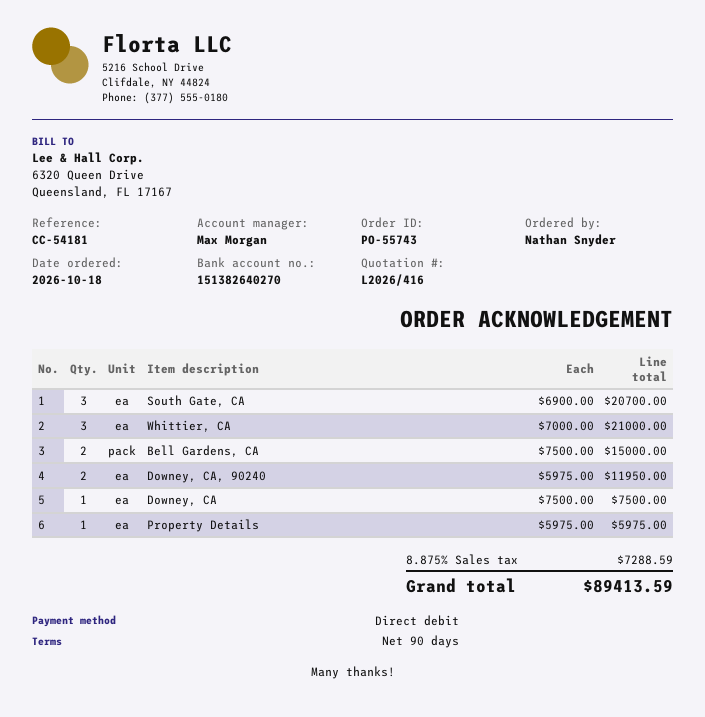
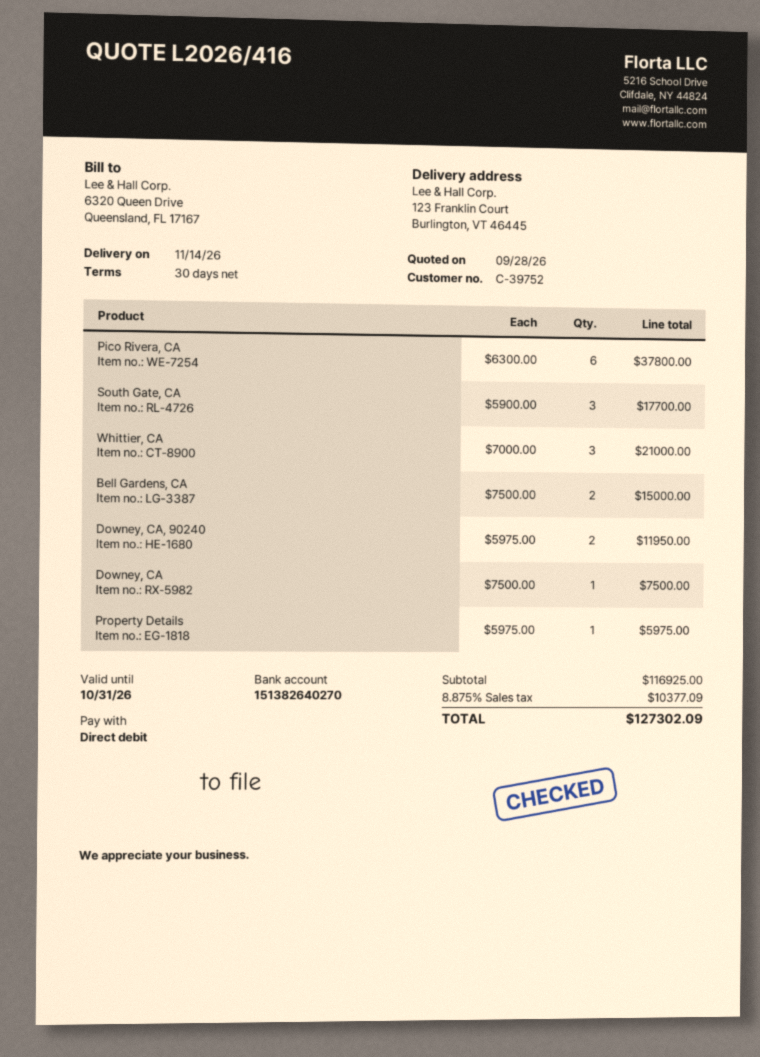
payment terms: 90 days -> 30 days
South Gate, CA: 3 x 6900.00 = 20700.00 -> 3 x 5900.00 = 17700.00
Pico Rivera, CA: none -> 6 x 6300.00 = 37800.00
tax: 8.875% = 7288.59 -> 8.875% = 10377.09
total: 89413.59 -> 127302.09

